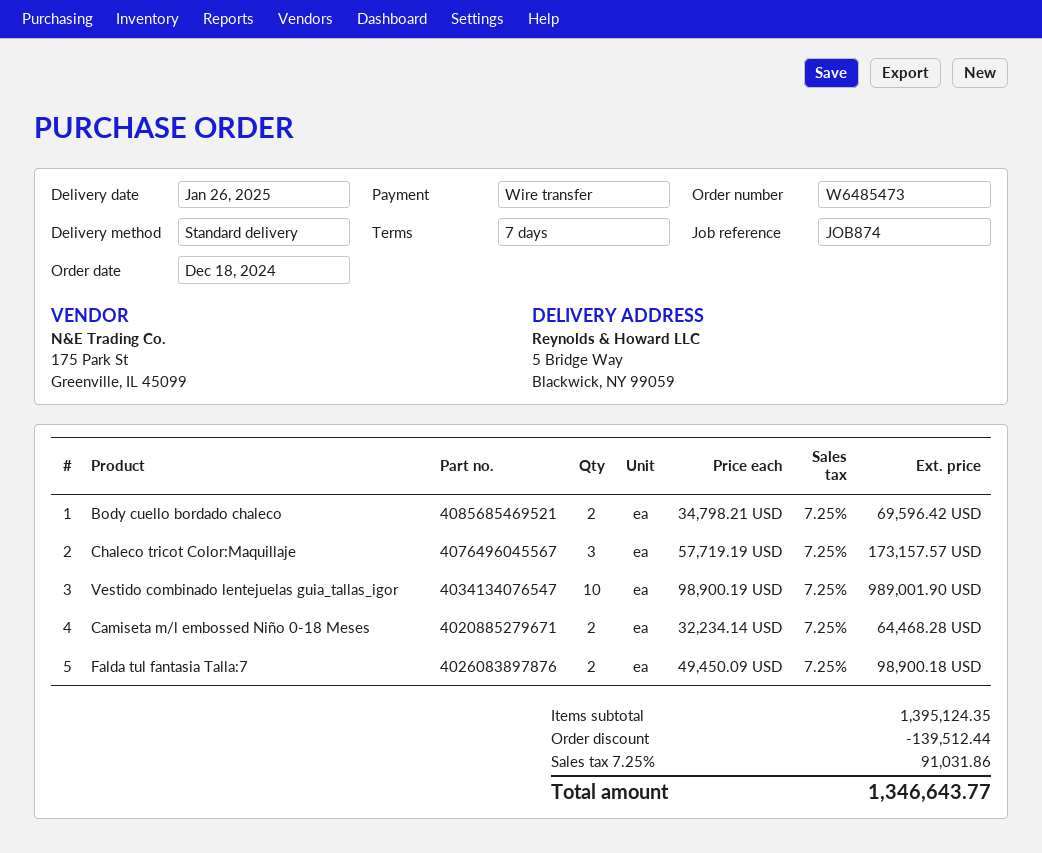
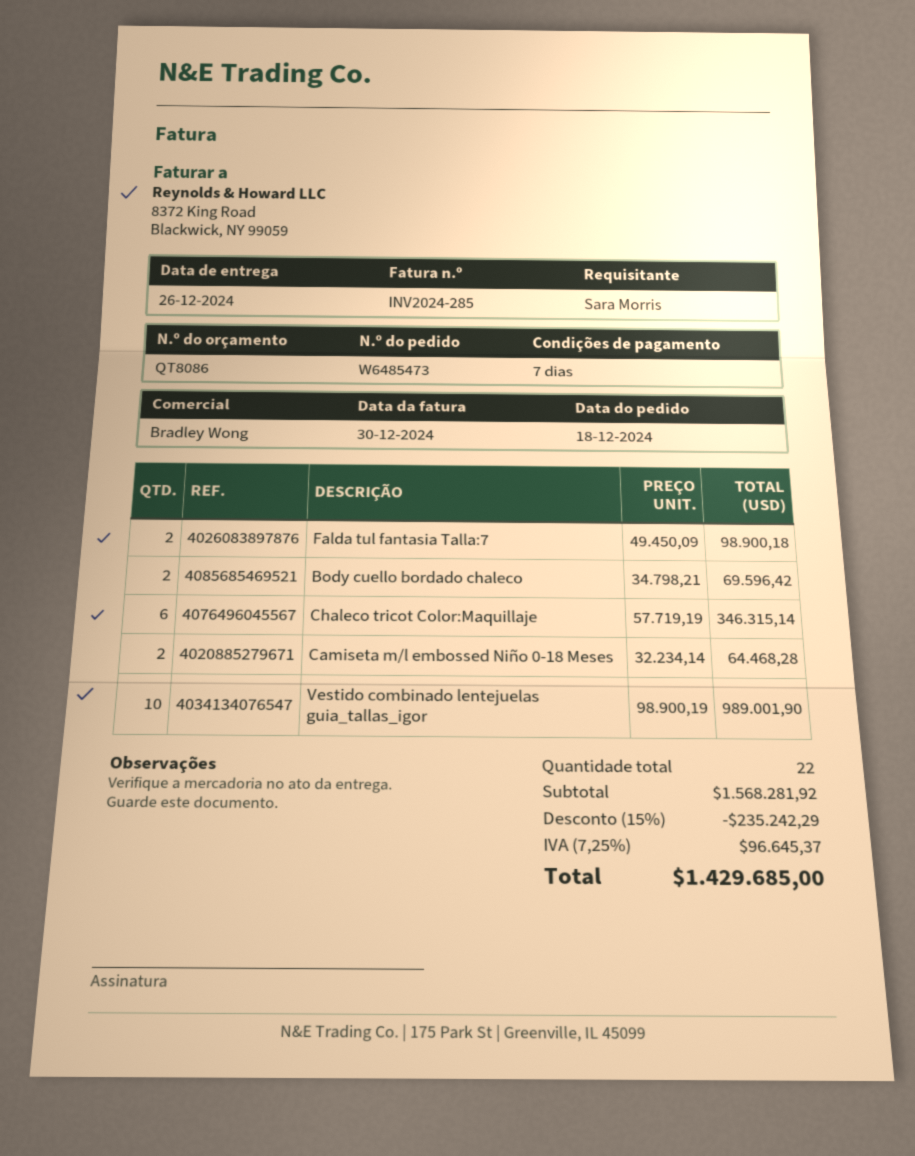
delivery date: 2025-01-26 -> 2024-12-26
Chaleco tricot Color:Maquillaje: 3 x 57719.19 = 173157.57 -> 6 x 57719.19 = 346315.14
subtotal: 1395124.35 -> 1568281.92
discount: 139512.44 -> 235242.29
tax: 7.25% = 91031.86 -> 7.25% = 96645.37
total: 1346643.77 -> 1429685.00

